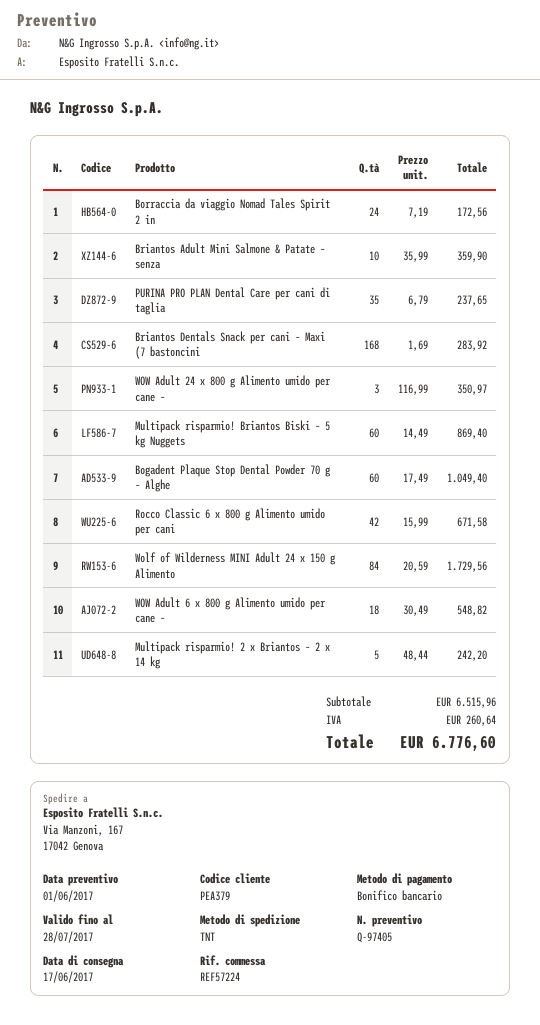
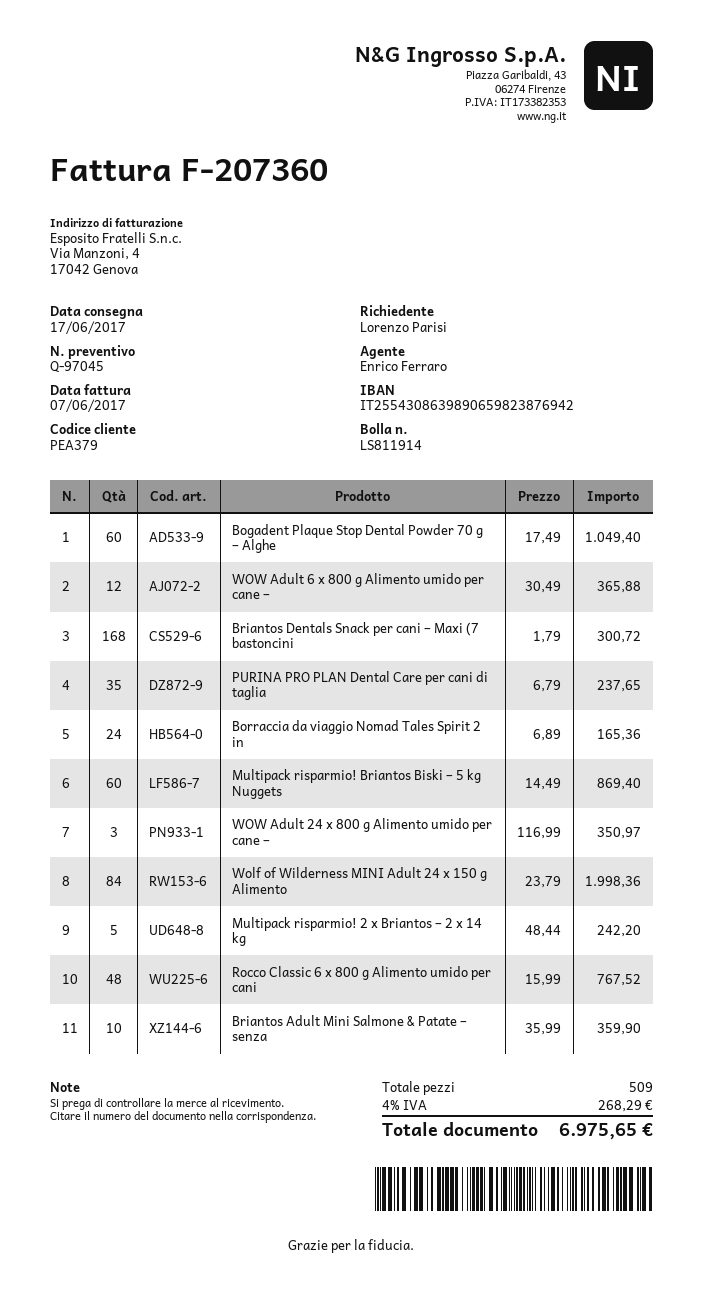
quote number: Q-97405 -> Q-97045
Borraccia da viaggio Nomad Tales Spirit 2 in: 24 x 7.19 = 172.56 -> 24 x 6.89 = 165.36
Briantos Dentals Snack per cani – Maxi (7 bastoncini: 168 x 1.69 = 283.92 -> 168 x 1.79 = 300.72
Rocco Classic 6 x 800 g Alimento umido per cani: 42 x 15.99 = 671.58 -> 48 x 15.99 = 767.52
Wolf of Wilderness MINI Adult 24 x 150 g Alimento: 84 x 20.59 = 1729.56 -> 84 x 23.79 = 1998.36
WOW Adult 6 x 800 g Alimento umido per cane –: 18 x 30.49 = 548.82 -> 12 x 30.49 = 365.88
tax: 260.64 -> 268.29
total: 6776.60 -> 6975.65

